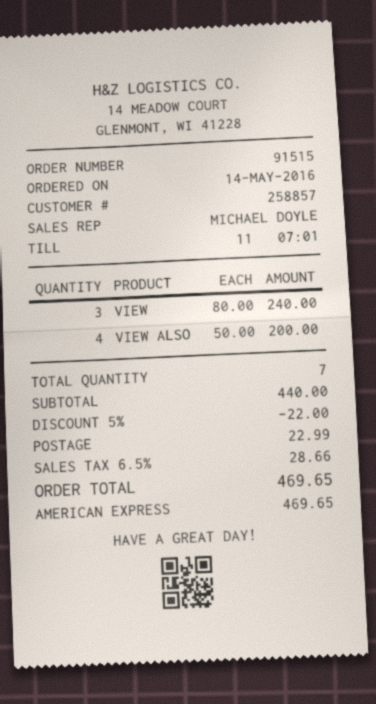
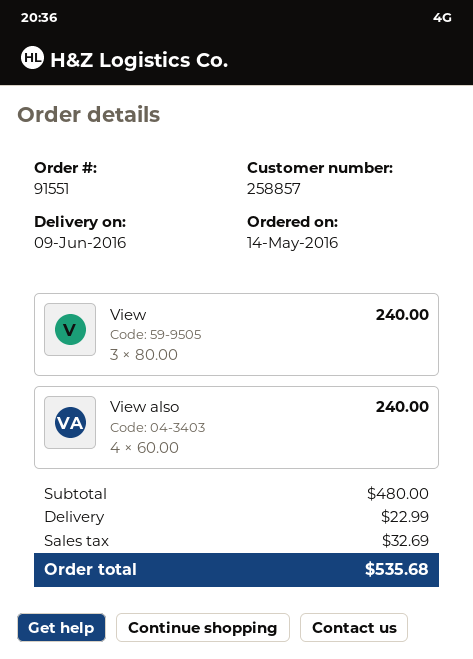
order number: 91515 -> 91551
VIEW ALSO: 4 x 50.00 = 200.00 -> 4 x 60.00 = 240.00
subtotal: 440.00 -> 480.00
discount: 5% = 22.00 -> none
tax: 28.66 -> 32.69
total: 469.65 -> 535.68

